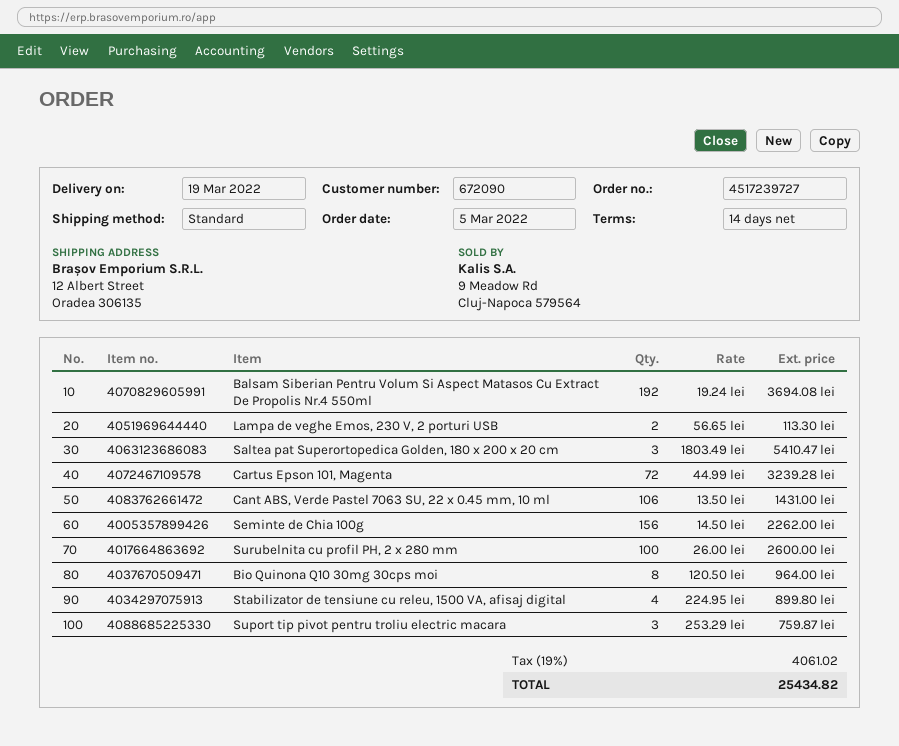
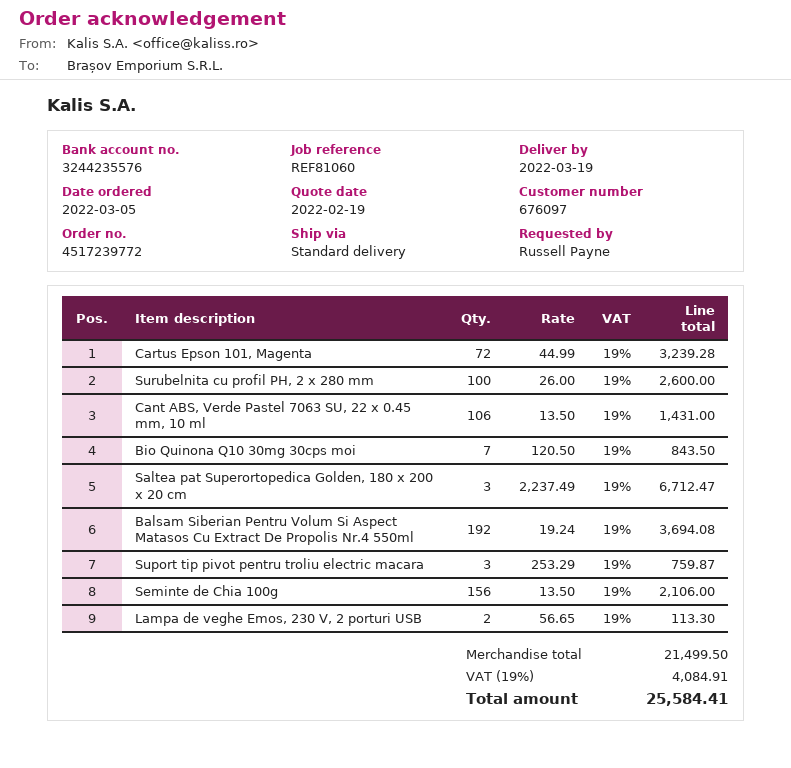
order number: 4517239727 -> 4517239772
customer number: 672090 -> 676097
Saltea pat Superortopedica Golden, 180 x 200 x 20 cm: 3 x 1803.49 = 5410.47 -> 3 x 2237.49 = 6712.47
Seminte de Chia 100g: 156 x 14.50 = 2262.00 -> 156 x 13.50 = 2106.00
Bio Quinona Q10 30mg 30cps moi: 8 x 120.50 = 964.00 -> 7 x 120.50 = 843.50
Stabilizator de tensiune cu releu, 1500 VA, afisaj digital: 4 x 224.95 = 899.80 -> none
tax: 19% = 4061.02 -> 19% = 4084.91
total: 25434.82 -> 25584.41

